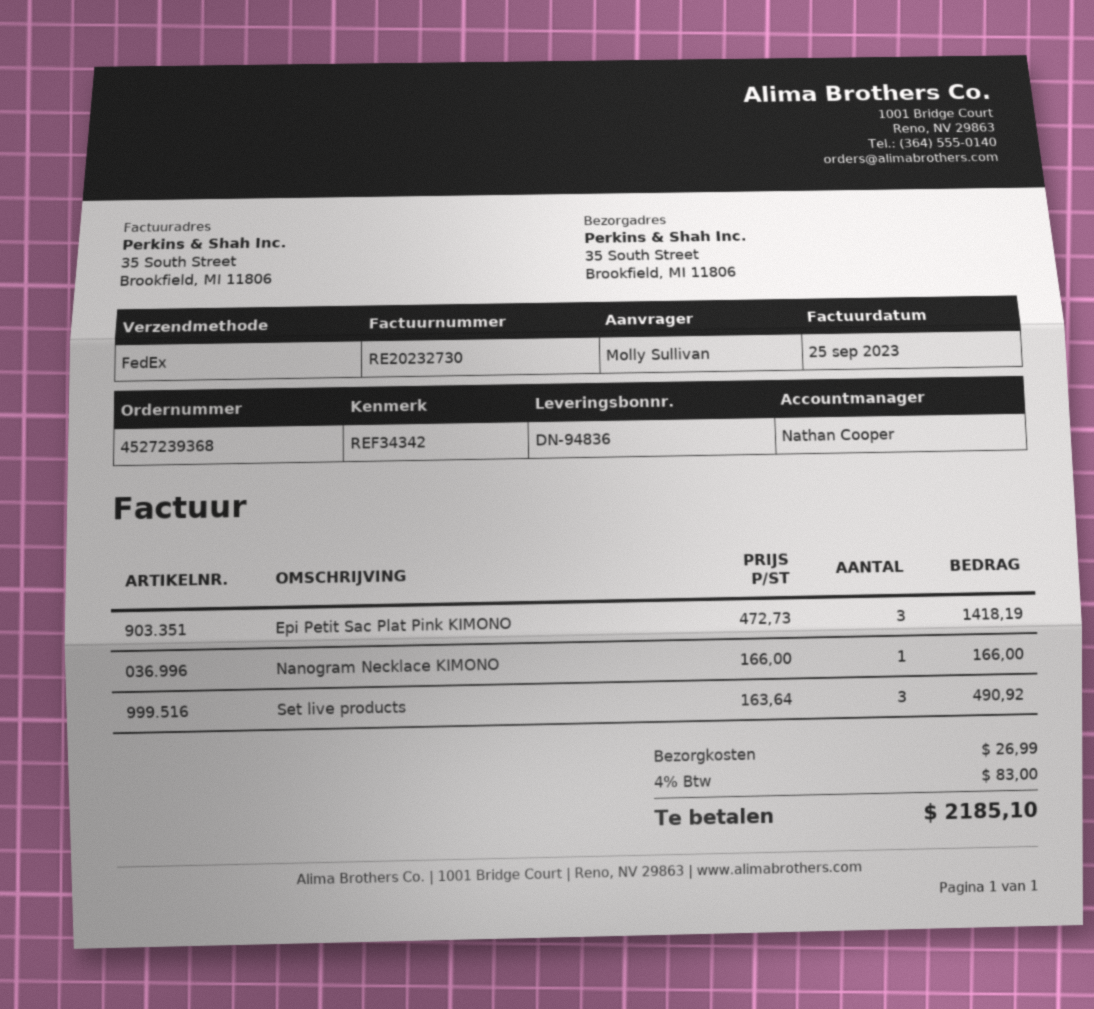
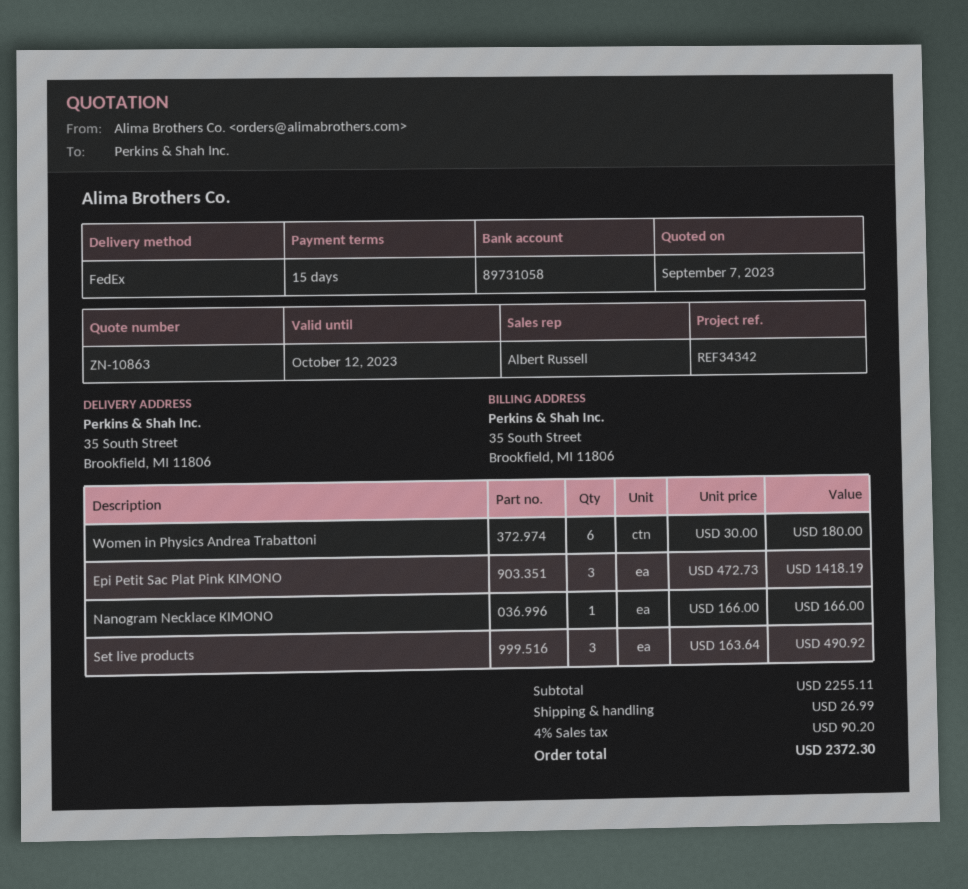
sales rep: Nathan Cooper -> Albert Russell
Women in Physics Andrea Trabattoni: none -> 6 x 30.00 = 180.00
tax: 4% = 83.00 -> 4% = 90.20
total: 2185.10 -> 2372.30

